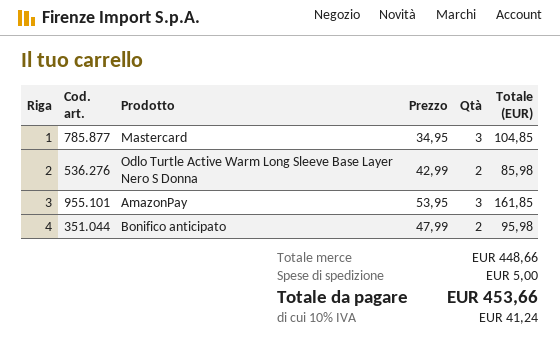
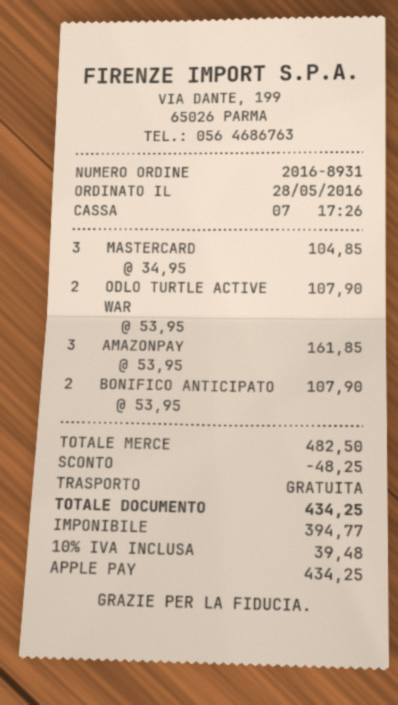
Odlo Turtle Active Warm Long Sleeve Base Layer Nero S Donna: 2 x 42.99 = 85.98 -> 2 x 53.95 = 107.90
Bonifico anticipato: 2 x 47.99 = 95.98 -> 2 x 53.95 = 107.90
subtotal: 448.66 -> 482.50
discount: none -> 48.25
shipping: 5.00 -> 0.00
tax: 10% = 41.24 -> 10% = 39.48
total: 453.66 -> 434.25

